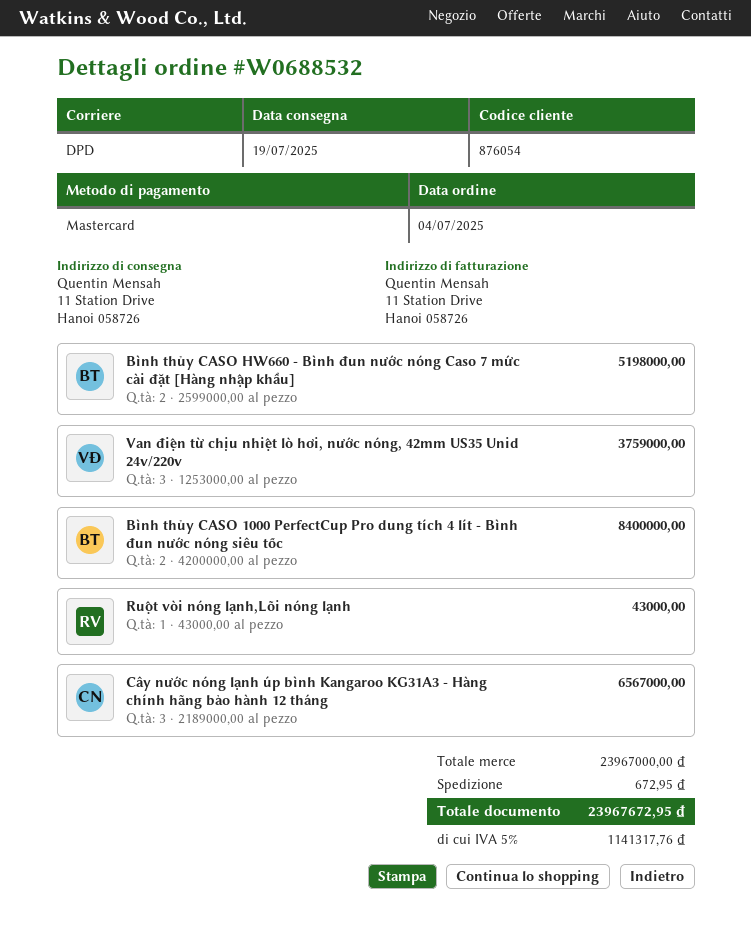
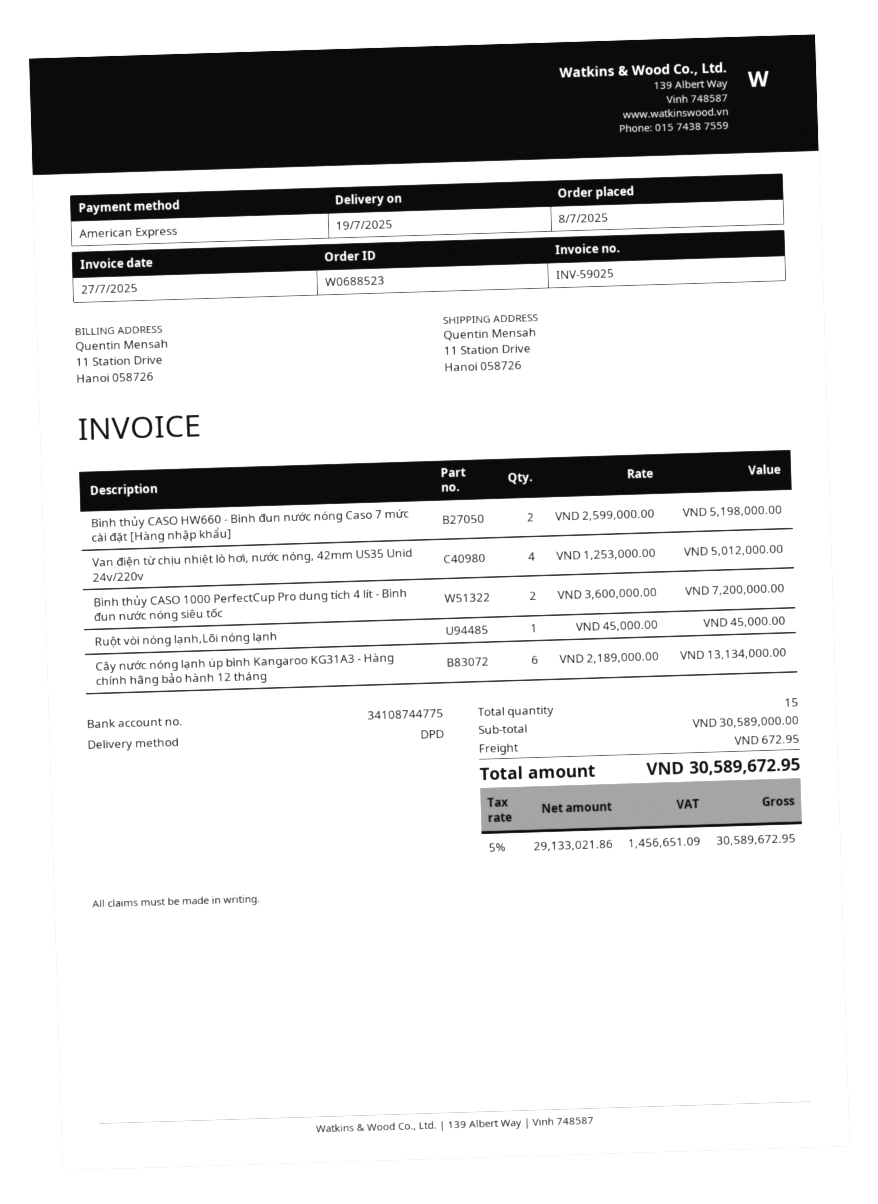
order number: W0688532 -> W0688523
order date: 2025-07-04 -> 2025-07-08
payment method: Mastercard -> American Express
Van điện từ chịu nhiệt lò hơi, nước nóng, 42mm US35 Unid 24v/220v: 3 x 1253000.00 = 3759000.00 -> 4 x 1253000.00 = 5012000.00
Bình thủy CASO 1000 PerfectCup Pro dung tích 4 lít - Bình đun nước nóng siêu tốc: 2 x 4200000.00 = 8400000.00 -> 2 x 3600000.00 = 7200000.00
Ruột vòi nóng lạnh,Lõi nóng lạnh: 1 x 43000.00 = 43000.00 -> 1 x 45000.00 = 45000.00
Cây nước nóng lạnh úp bình Kangaroo KG31A3 - Hàng chính hãng bảo hành 12 tháng: 3 x 2189000.00 = 6567000.00 -> 6 x 2189000.00 = 13134000.00
subtotal: 23967000.00 -> 30589000.00
tax: 5% = 1141317.76 -> 5% = 1456651.09
total: 23967672.95 -> 30589672.95

